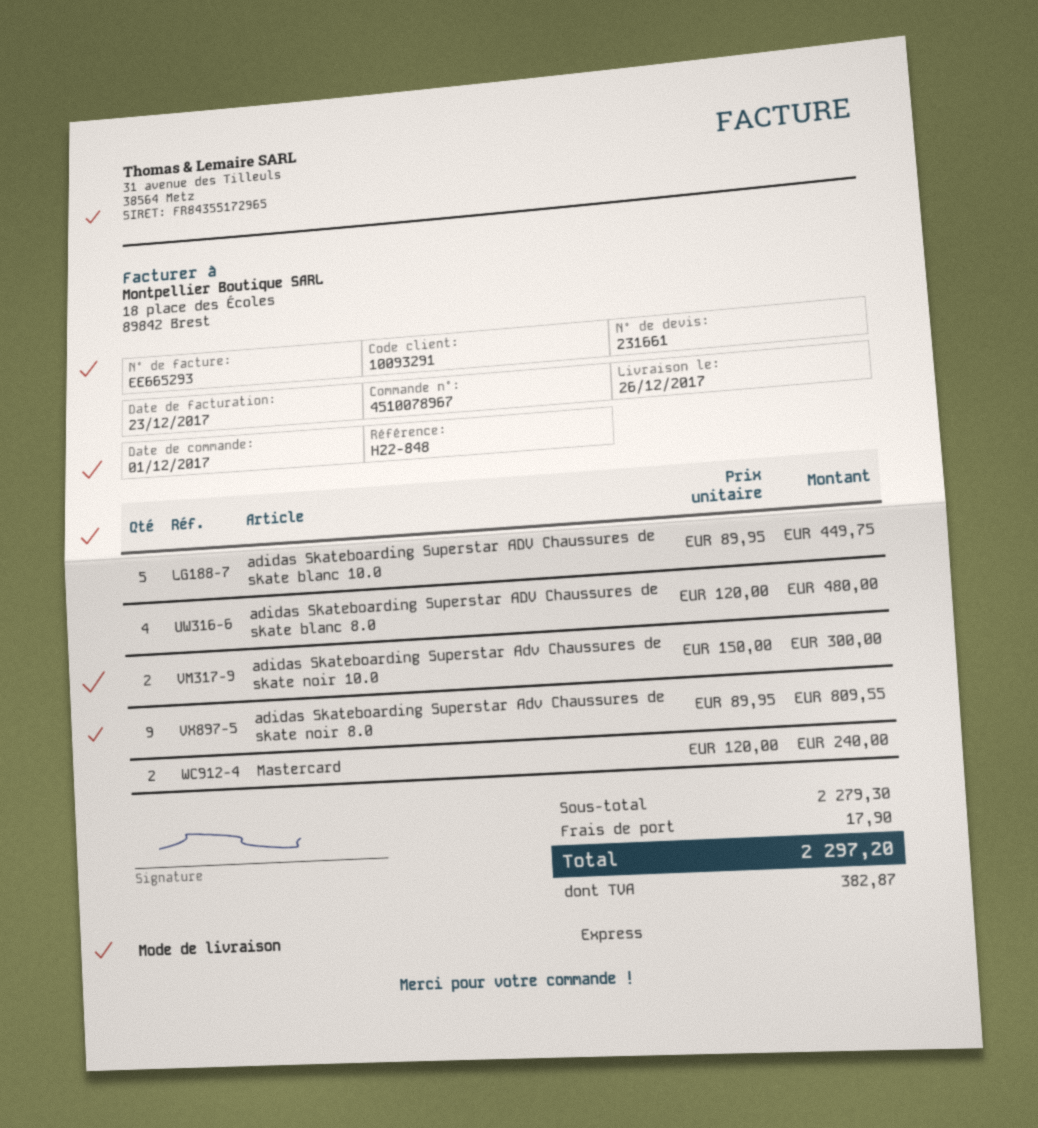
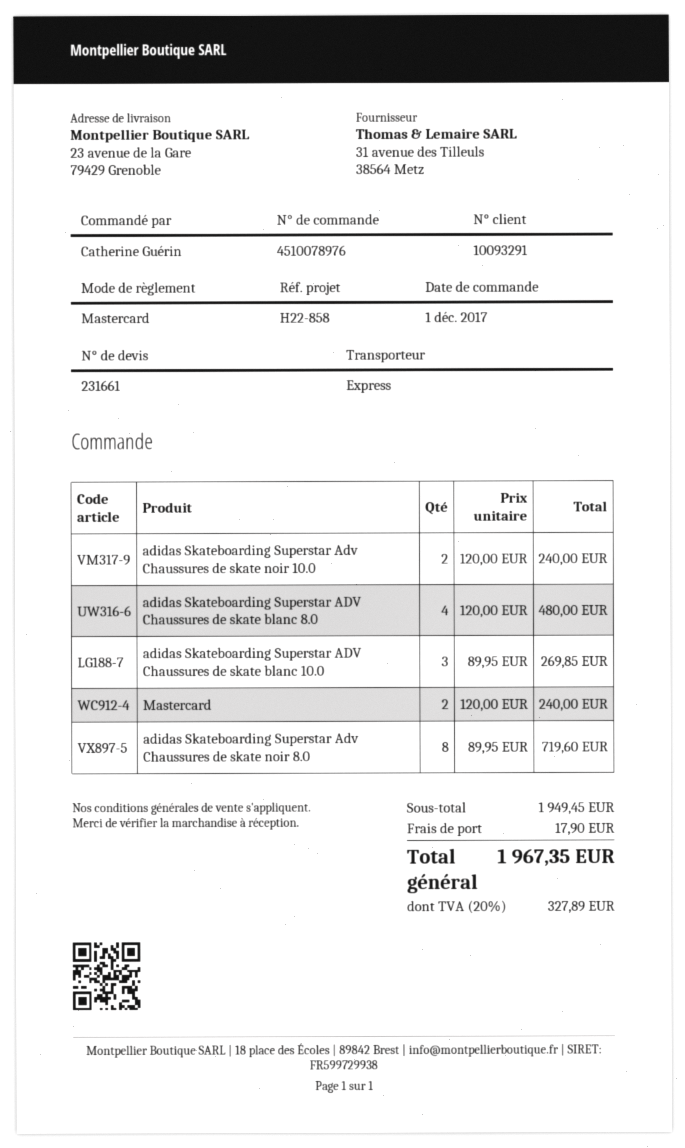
order number: 4510078967 -> 4510078976
reference: H22-848 -> H22-858
adidas Skateboarding Superstar ADV Chaussures de skate blanc 10.0: 5 x 89.95 = 449.75 -> 3 x 89.95 = 269.85
adidas Skateboarding Superstar Adv Chaussures de skate noir 10.0: 2 x 150.00 = 300.00 -> 2 x 120.00 = 240.00
adidas Skateboarding Superstar Adv Chaussures de skate noir 8.0: 9 x 89.95 = 809.55 -> 8 x 89.95 = 719.60
subtotal: 2279.30 -> 1949.45
tax: 382.87 -> 327.89
total: 2297.20 -> 1967.35

